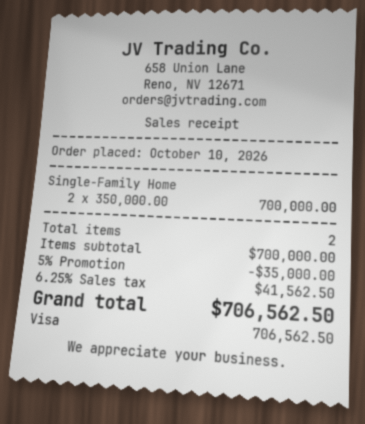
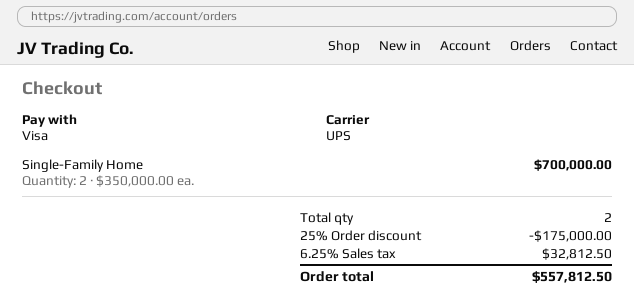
discount: 5% = 35000.00 -> 25% = 175000.00
tax: 6.25% = 41562.50 -> 6.25% = 32812.50
total: 706562.50 -> 557812.50

